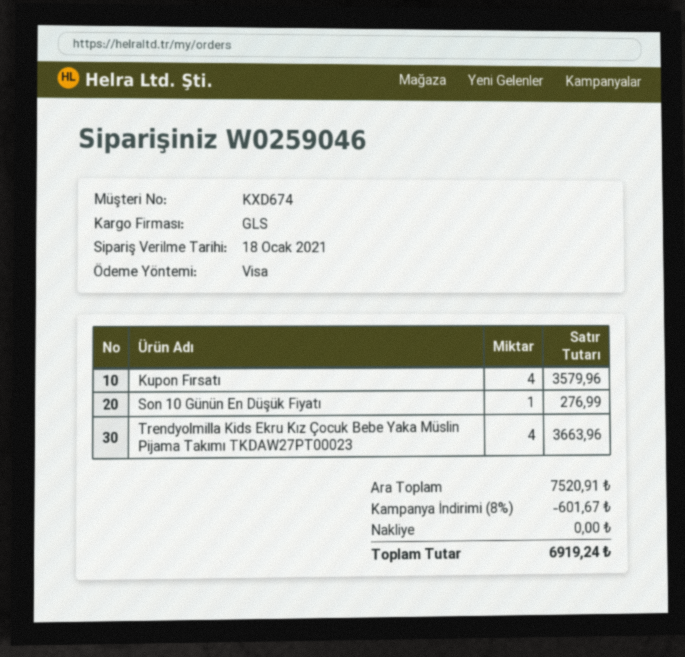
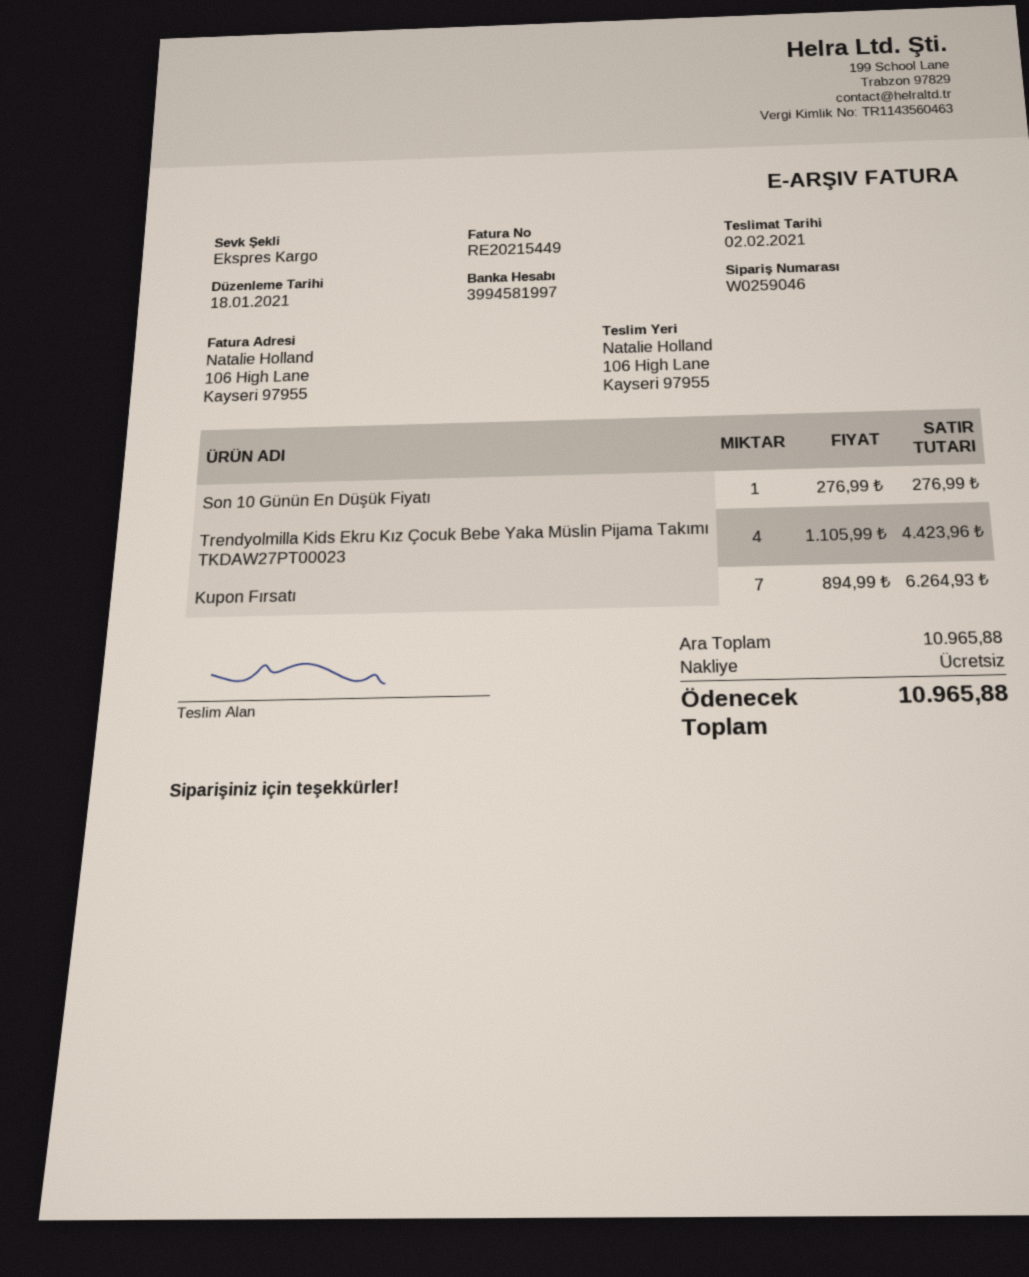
shipping method: GLS -> express
Kupon Fırsatı: 4 for 3579.96 -> 7 for 6264.93
Trendyolmilla Kids Ekru Kız Çocuk Bebe Yaka Müslin Pijama Takımı TKDAW27PT00023: 4 for 3663.96 -> 4 for 4423.96
subtotal: 7520.91 -> 10965.88
discount: 8% = 601.67 -> none
total: 6919.24 -> 10965.88

